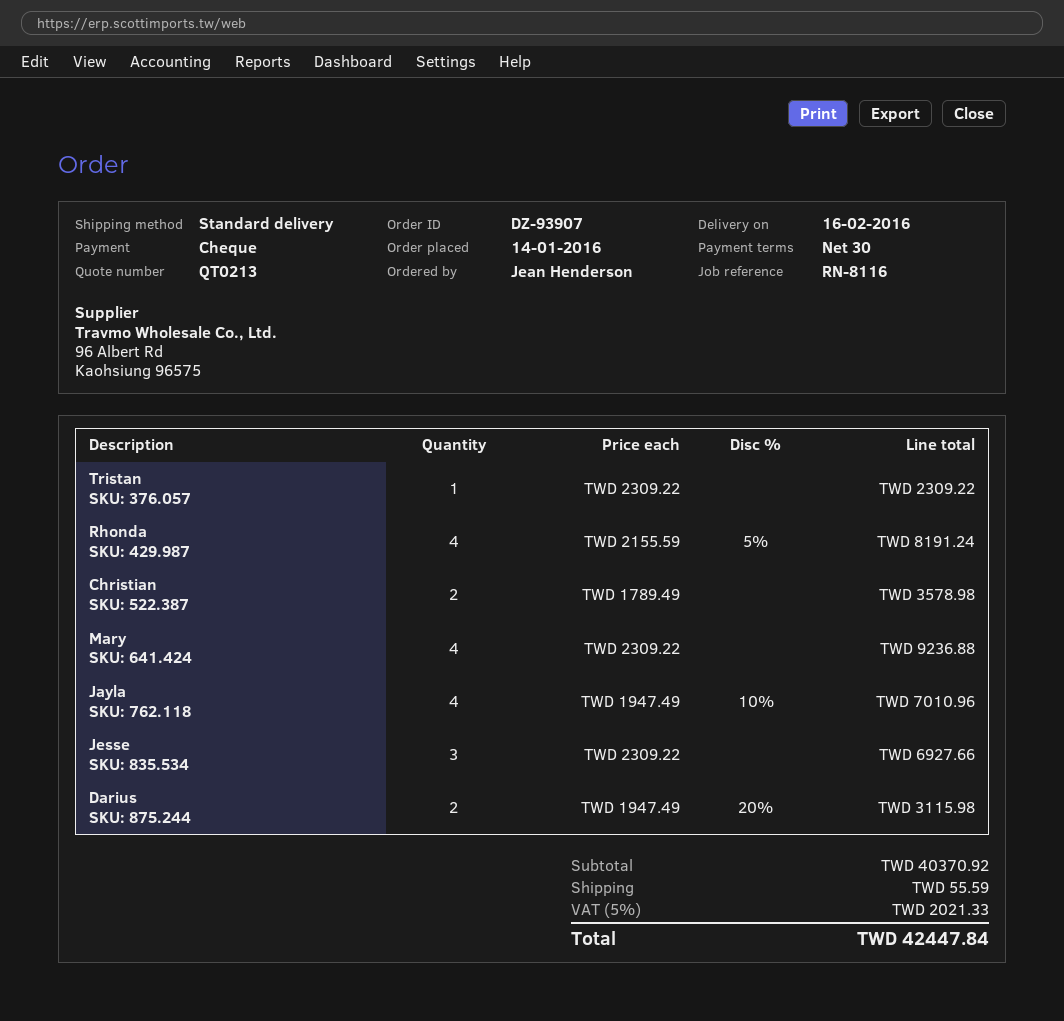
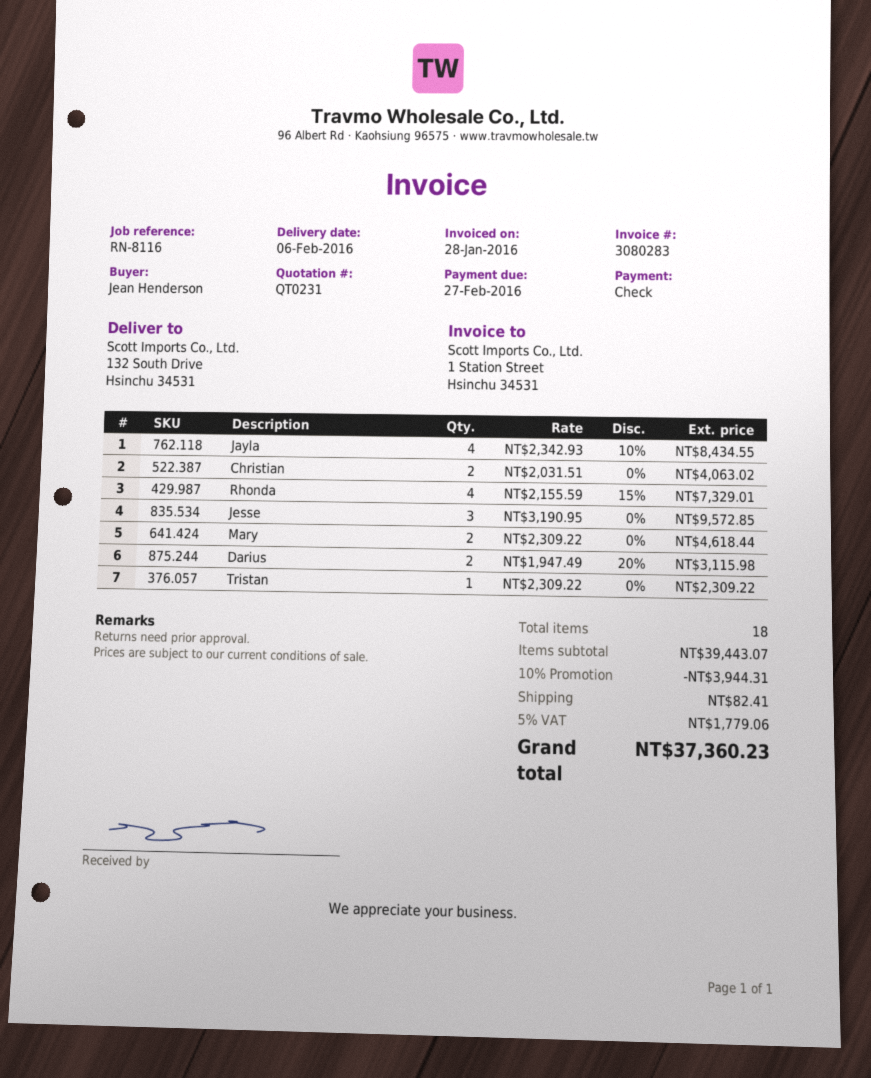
quote number: QT0213 -> QT0231
delivery date: 2016-02-16 -> 2016-02-06
Rhonda: 4 x 2155.59 - 5% = 8191.24 -> 4 x 2155.59 - 15% = 7329.01
Christian: 2 x 1789.49 = 3578.98 -> 2 x 2031.51 = 4063.02
Mary: 4 x 2309.22 = 9236.88 -> 2 x 2309.22 = 4618.44
Jayla: 4 x 1947.49 - 10% = 7010.96 -> 4 x 2342.93 - 10% = 8434.55
Jesse: 3 x 2309.22 = 6927.66 -> 3 x 3190.95 = 9572.85
subtotal: 40370.92 -> 39443.07
discount: none -> 10% = 3944.31
shipping: 55.59 -> 82.41
tax: 5% = 2021.33 -> 5% = 1779.06
total: 42447.84 -> 37360.23

